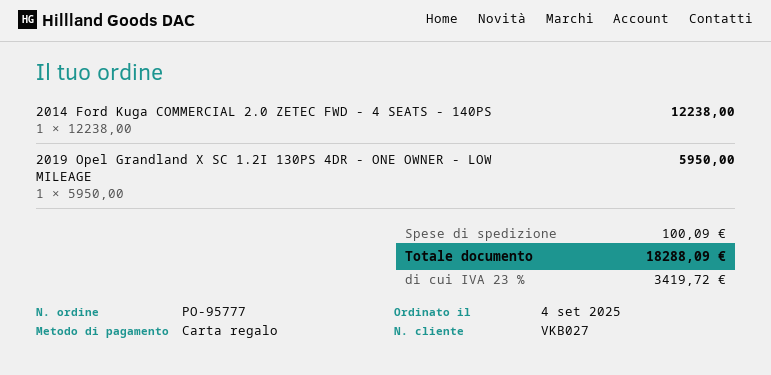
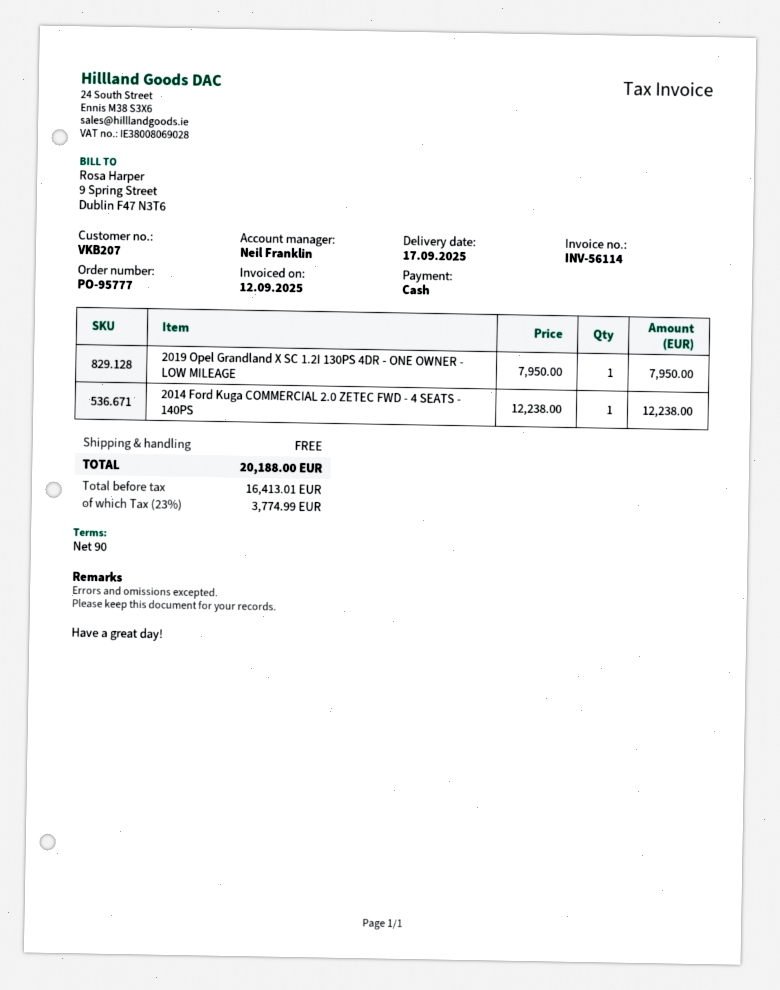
customer number: VKB027 -> VKB207
payment method: gift card -> cash
2019 Opel Grandland X SC 1.2I 130PS 4DR - ONE OWNER - LOW MILEAGE: 1 x 5950.00 = 5950.00 -> 1 x 7950.00 = 7950.00
shipping: 100.09 -> 0.00
tax: 23% = 3419.72 -> 23% = 3774.99
total: 18288.09 -> 20188.00

